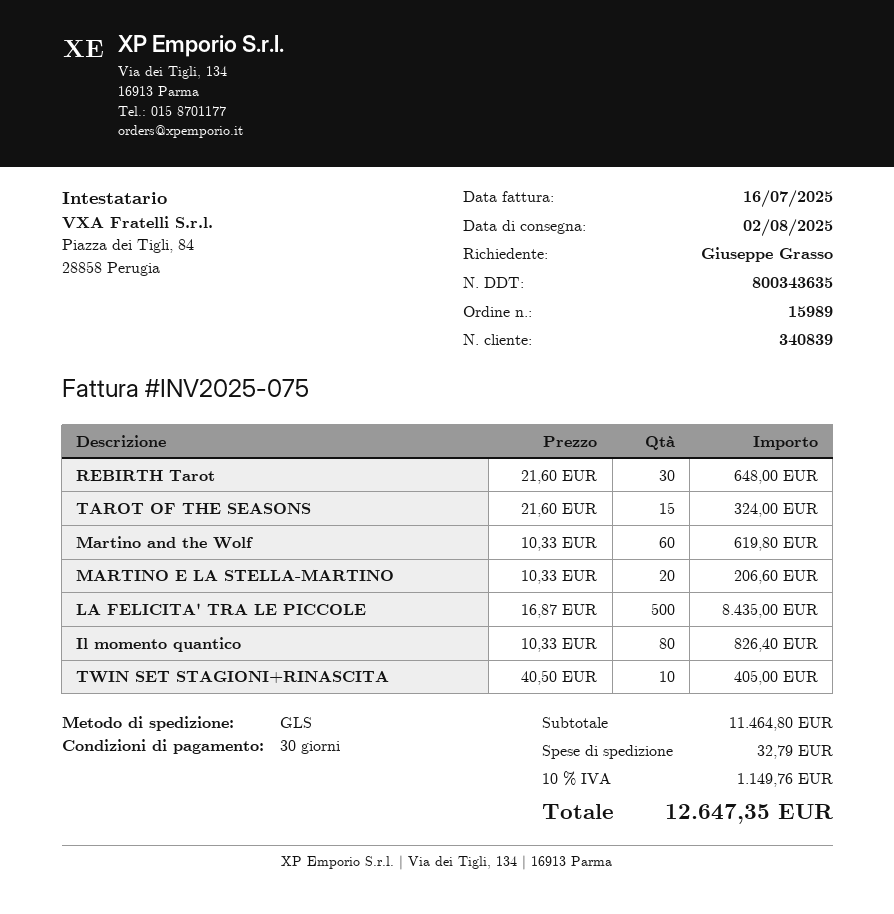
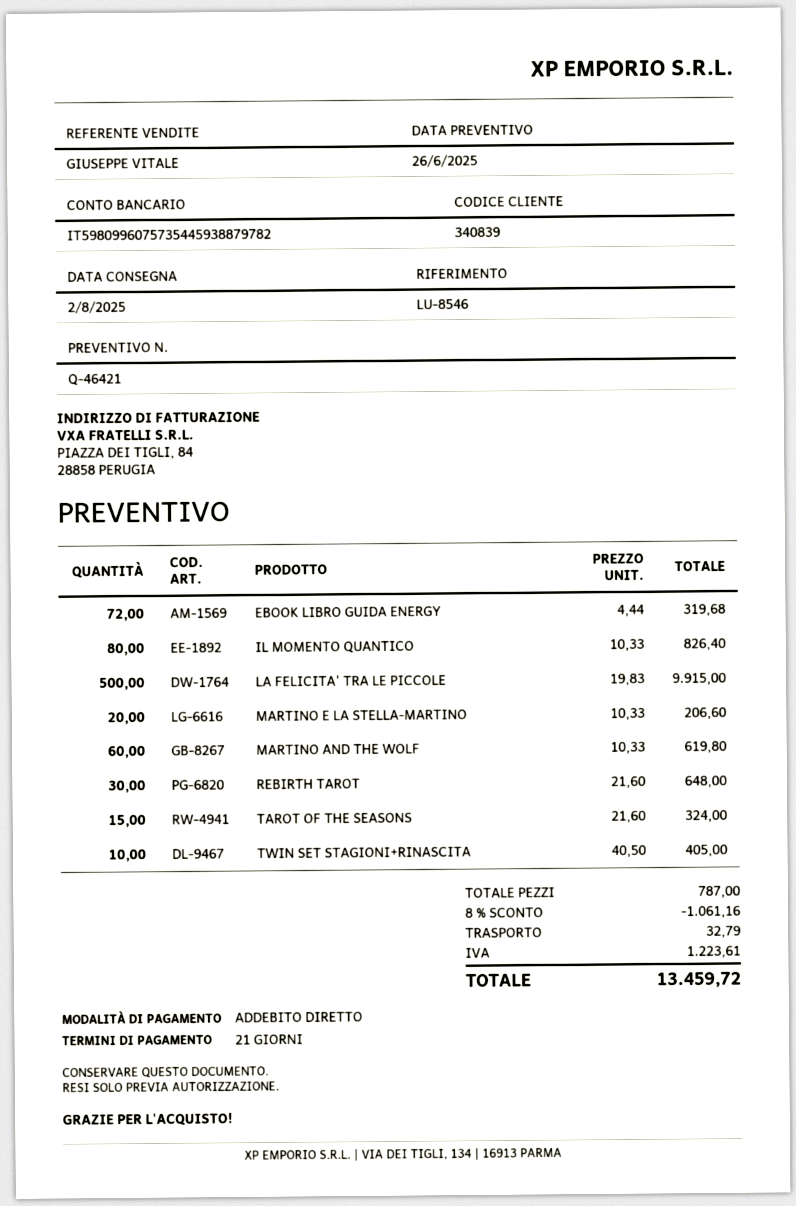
payment terms: 30 days -> 21 days
LA FELICITA' TRA LE PICCOLE: 500 x 16.87 = 8435.00 -> 500 x 19.83 = 9915.00
EBOOK LIBRO GUIDA ENERGY: none -> 72 x 4.44 = 319.68
discount: none -> 8% = 1061.16
tax: 1149.76 -> 1223.61
total: 12647.35 -> 13459.72

